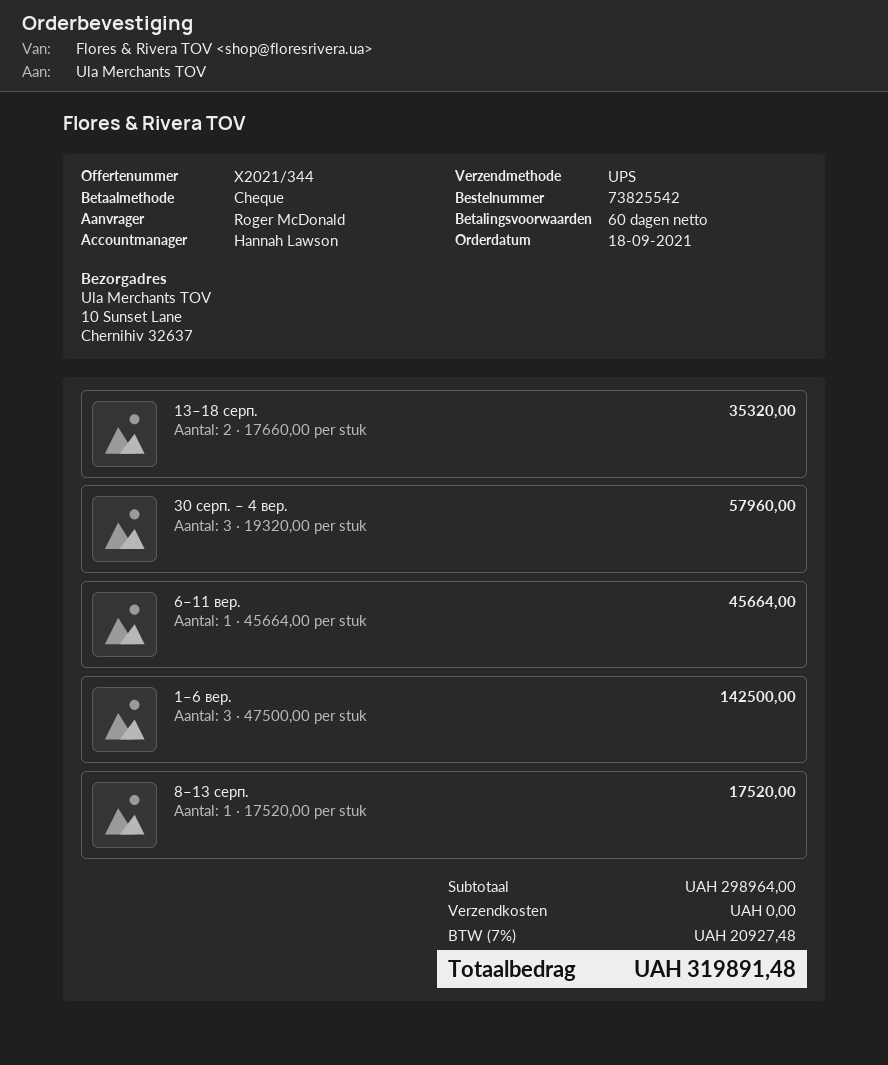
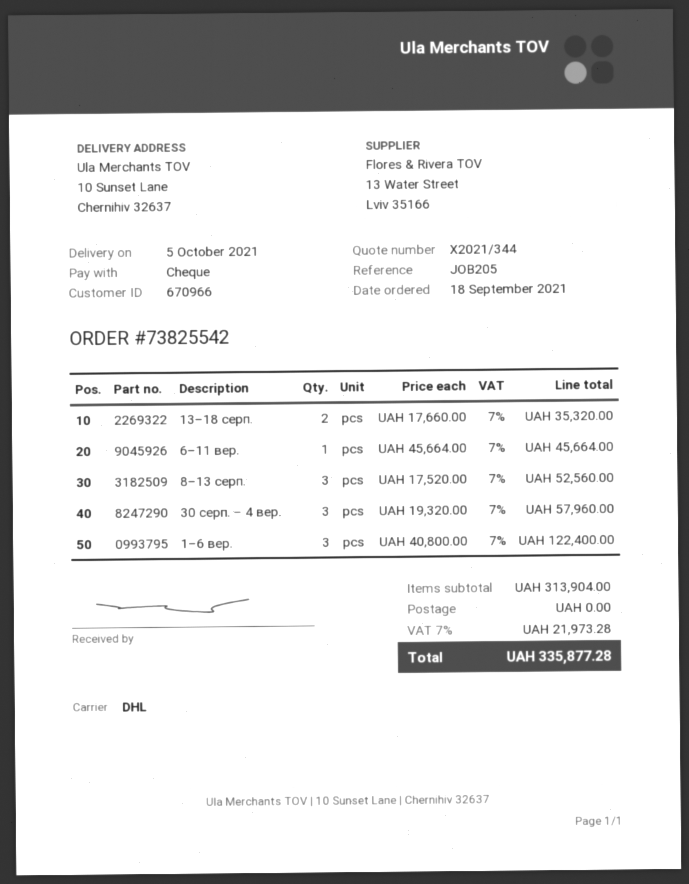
shipping method: UPS -> DHL
1–6 вер.: 3 x 47500.00 = 142500.00 -> 3 x 40800.00 = 122400.00
8–13 серп.: 1 x 17520.00 = 17520.00 -> 3 x 17520.00 = 52560.00
subtotal: 298964.00 -> 313904.00
tax: 7% = 20927.48 -> 7% = 21973.28
total: 319891.48 -> 335877.28

